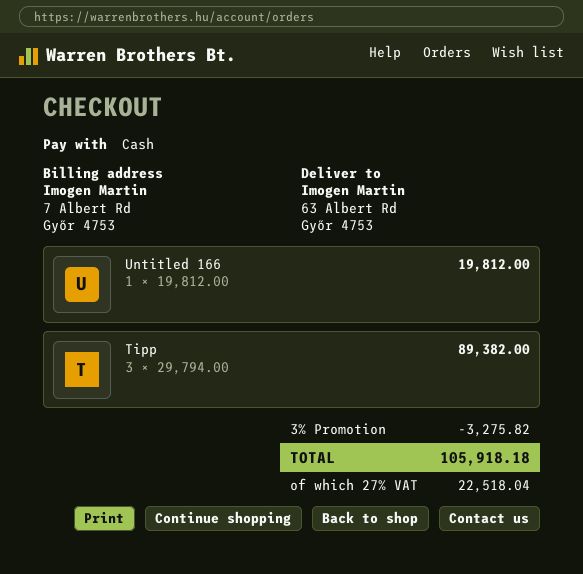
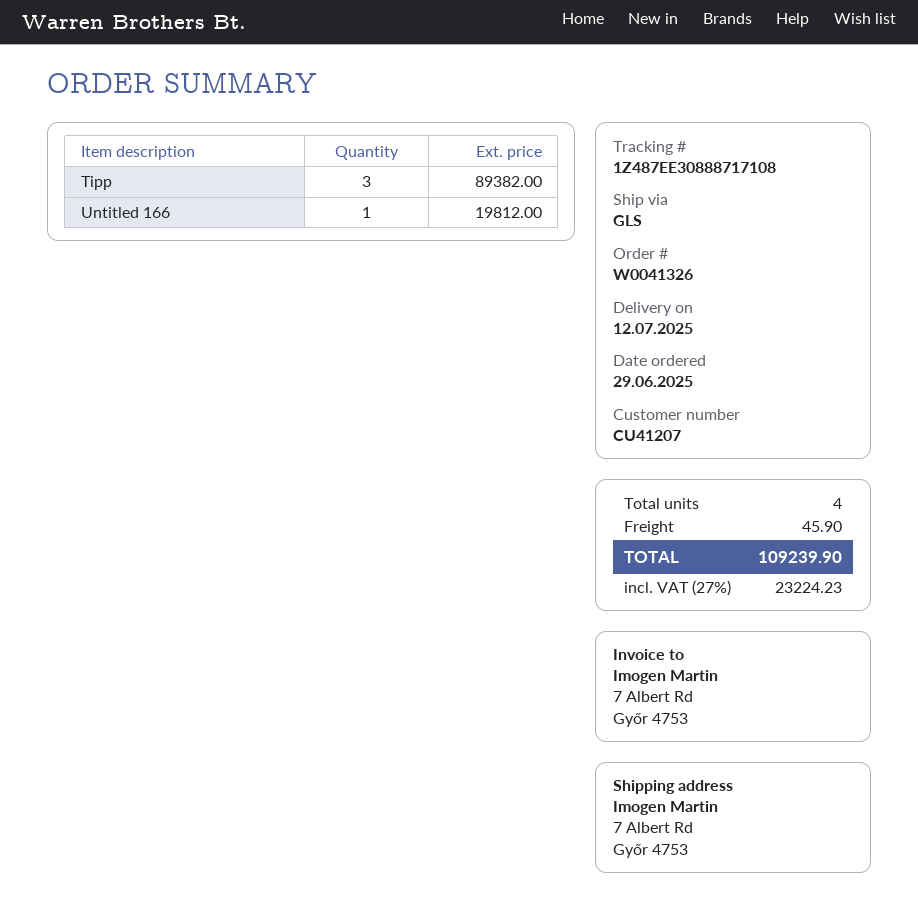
ship to: 63 Albert Rd, Győr 4753 -> 7 Albert Rd, Győr 4753
discount: 3% = 3275.82 -> none
shipping: none -> 45.90
tax: 27% = 22518.04 -> 27% = 23224.23
total: 105918.18 -> 109239.90

